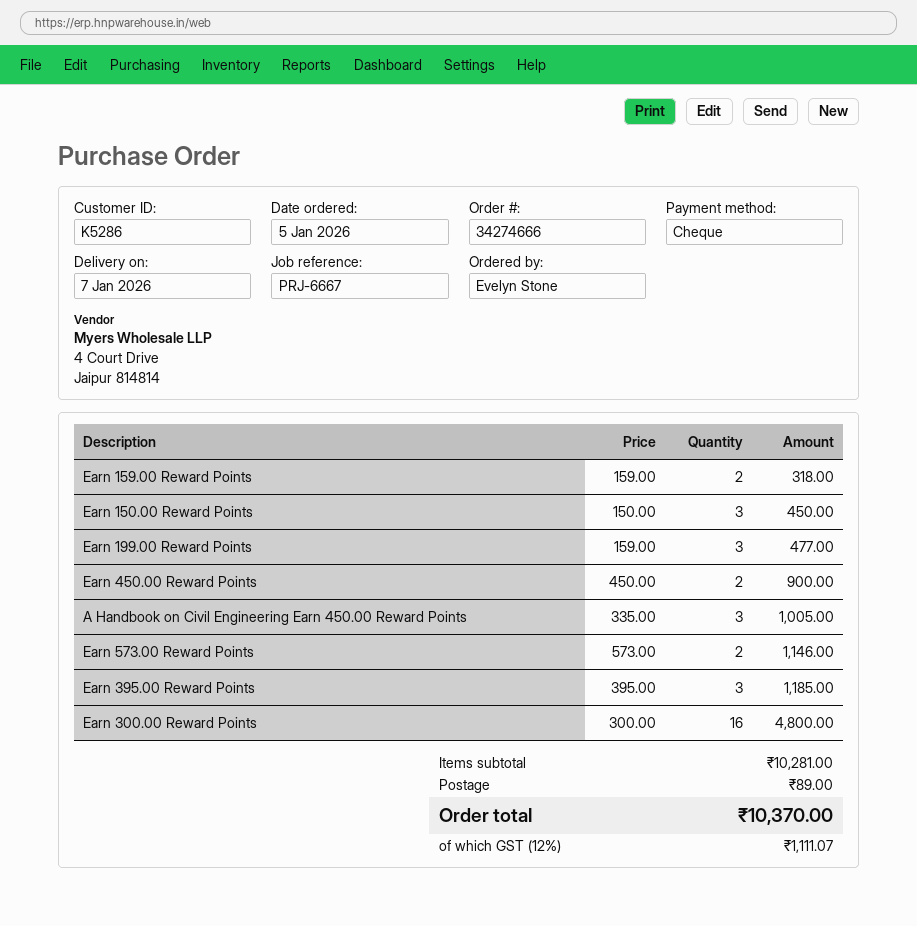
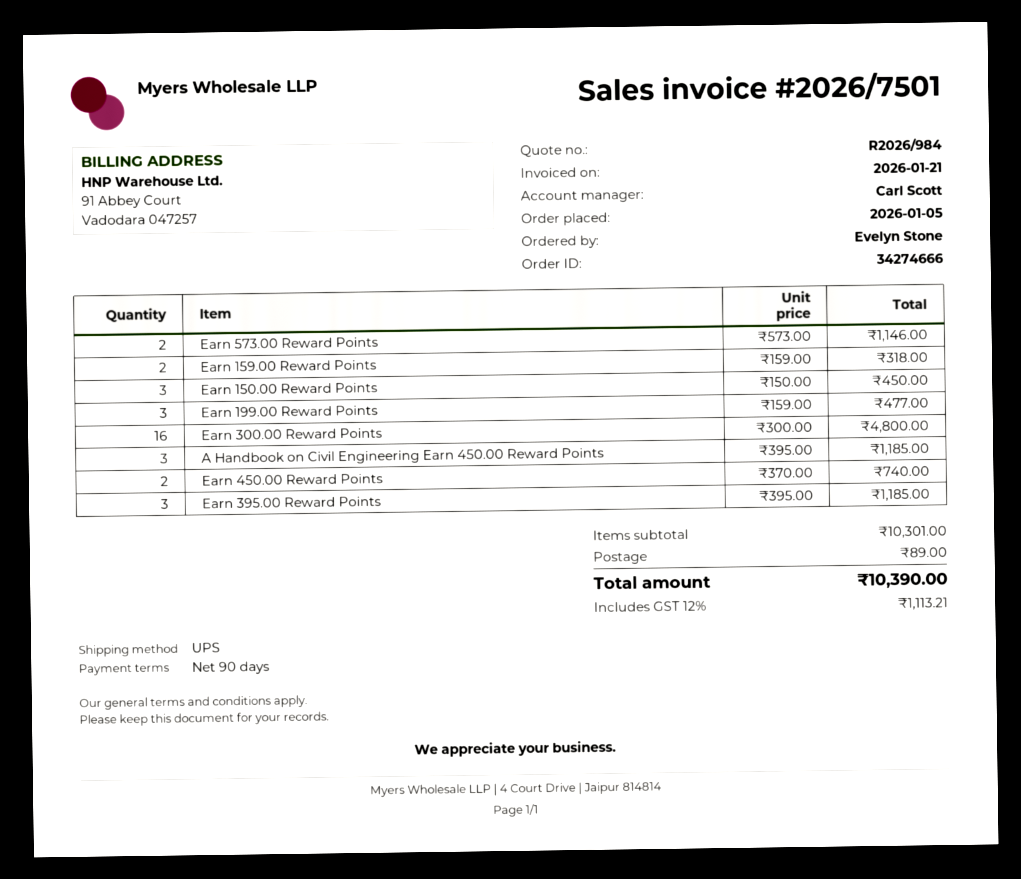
Earn 450.00 Reward Points: 2 x 450.00 = 900.00 -> 2 x 370.00 = 740.00
A Handbook on Civil Engineering Earn 450.00 Reward Points: 3 x 335.00 = 1005.00 -> 3 x 395.00 = 1185.00
subtotal: 10281.00 -> 10301.00
tax: 12% = 1111.07 -> 12% = 1113.21
total: 10370.00 -> 10390.00

